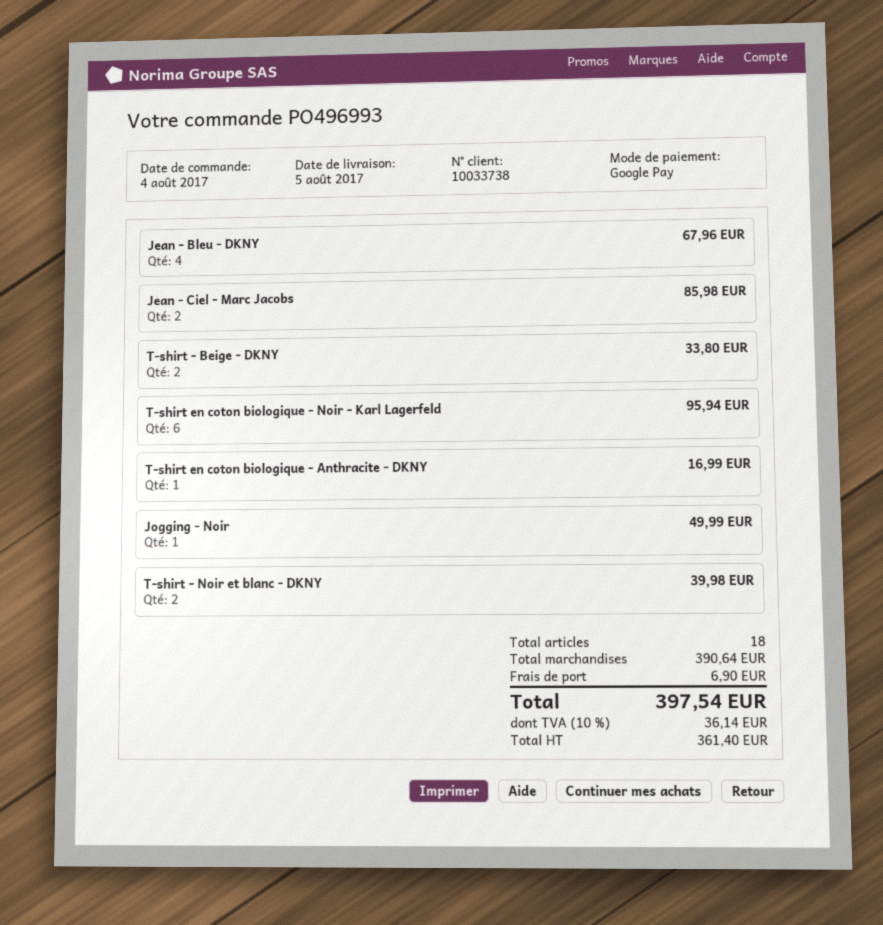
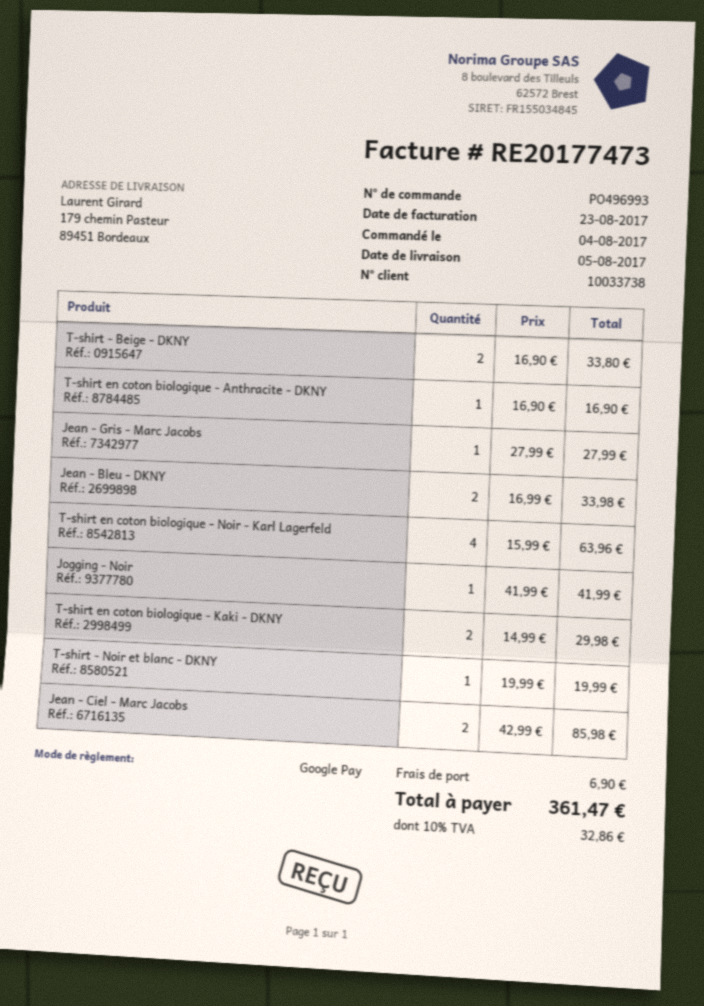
Jean - Bleu - DKNY: 4 for 67.96 -> 2 for 33.98
T-shirt en coton biologique - Noir - Karl Lagerfeld: 6 for 95.94 -> 4 for 63.96
T-shirt en coton biologique - Anthracite - DKNY: 1 for 16.99 -> 1 for 16.90
Jogging - Noir: 1 for 49.99 -> 1 for 41.99
T-shirt - Noir et blanc - DKNY: 2 for 39.98 -> 1 for 19.99
Jean - Gris - Marc Jacobs: none -> 1 for 27.99
T-shirt en coton biologique - Kaki - DKNY: none -> 2 for 29.98
tax: 10% = 36.14 -> 10% = 32.86
total: 397.54 -> 361.47

